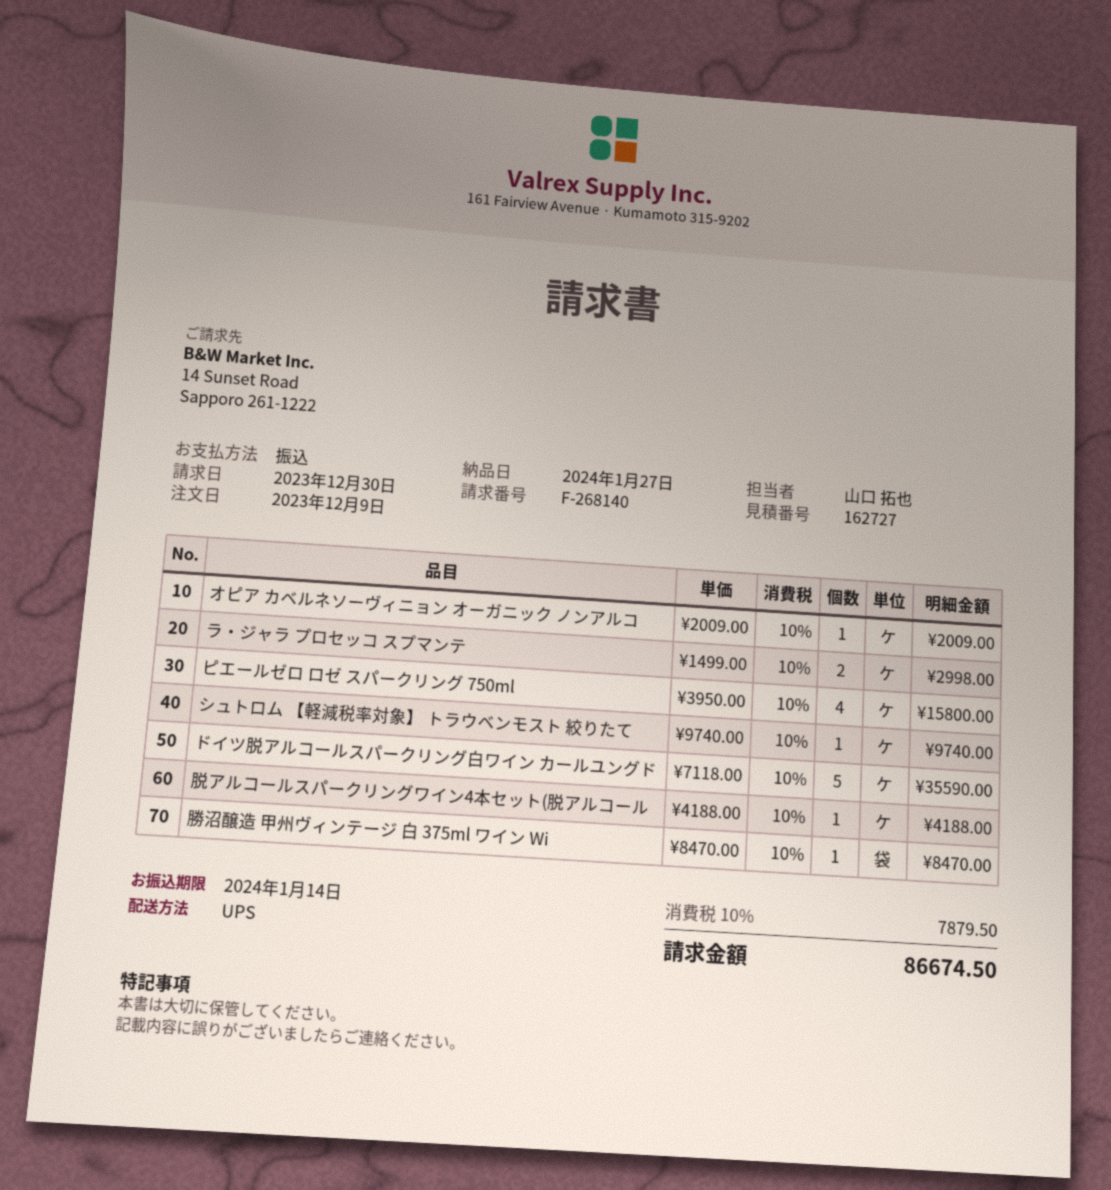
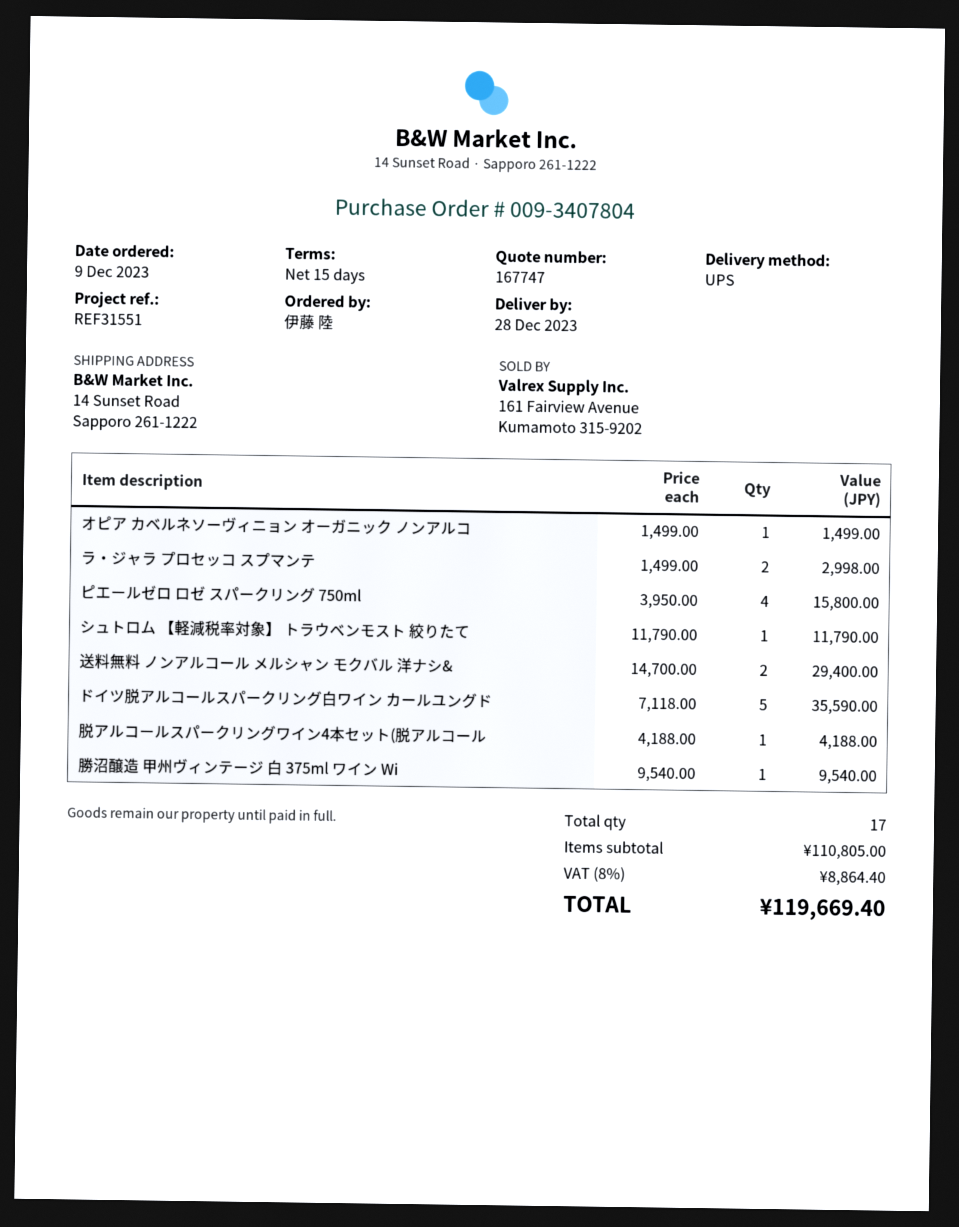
quote number: 162727 -> 167747
delivery date: 2024-01-27 -> 2023-12-28
オピア カベルネソーヴィニョン オーガニック ノンアルコ: 1 x 2009.00 = 2009.00 -> 1 x 1499.00 = 1499.00
シュトロム 【軽減税率対象】 トラウベンモスト 絞りたて: 1 x 9740.00 = 9740.00 -> 1 x 11790.00 = 11790.00
勝沼醸造 甲州ヴィンテージ 白 375ml ワイン Wi: 1 x 8470.00 = 8470.00 -> 1 x 9540.00 = 9540.00
送料無料 ノンアルコール メルシャン モクバル 洋ナシ&: none -> 2 x 14700.00 = 29400.00
tax: 10% = 7879.50 -> 8% = 8864.40
total: 86674.50 -> 119669.40

